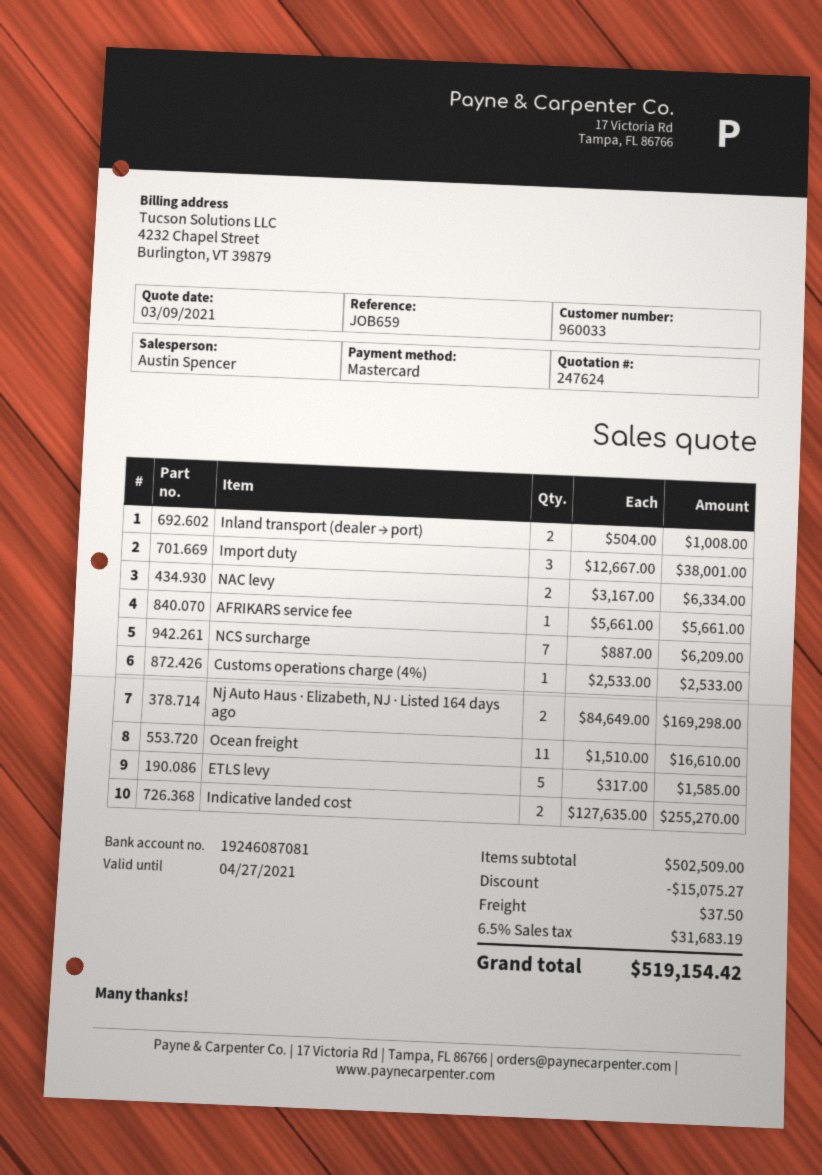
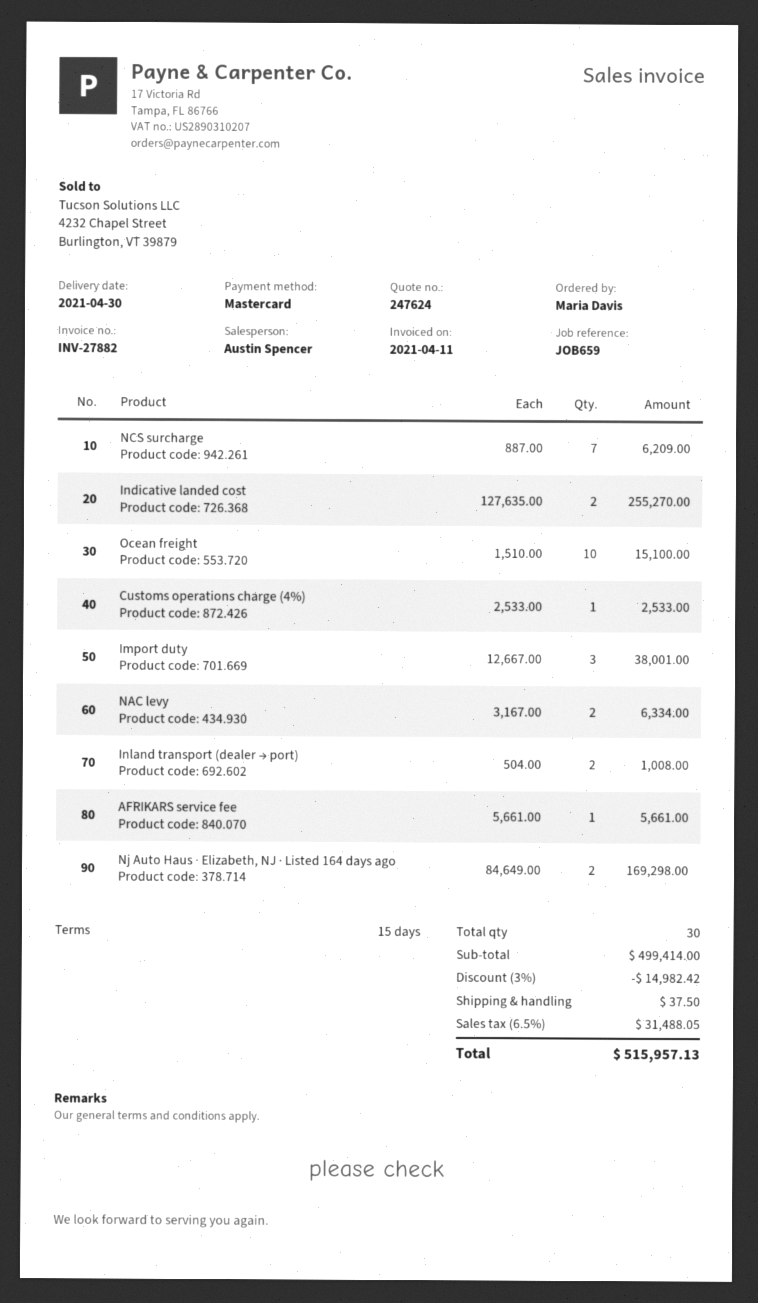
Ocean freight: 11 x 1510.00 = 16610.00 -> 10 x 1510.00 = 15100.00
ETLS levy: 5 x 317.00 = 1585.00 -> none
subtotal: 502509.00 -> 499414.00
discount: 15075.27 -> 14982.42
tax: 6.5% = 31683.19 -> 6.5% = 31488.05
total: 519154.42 -> 515957.13

